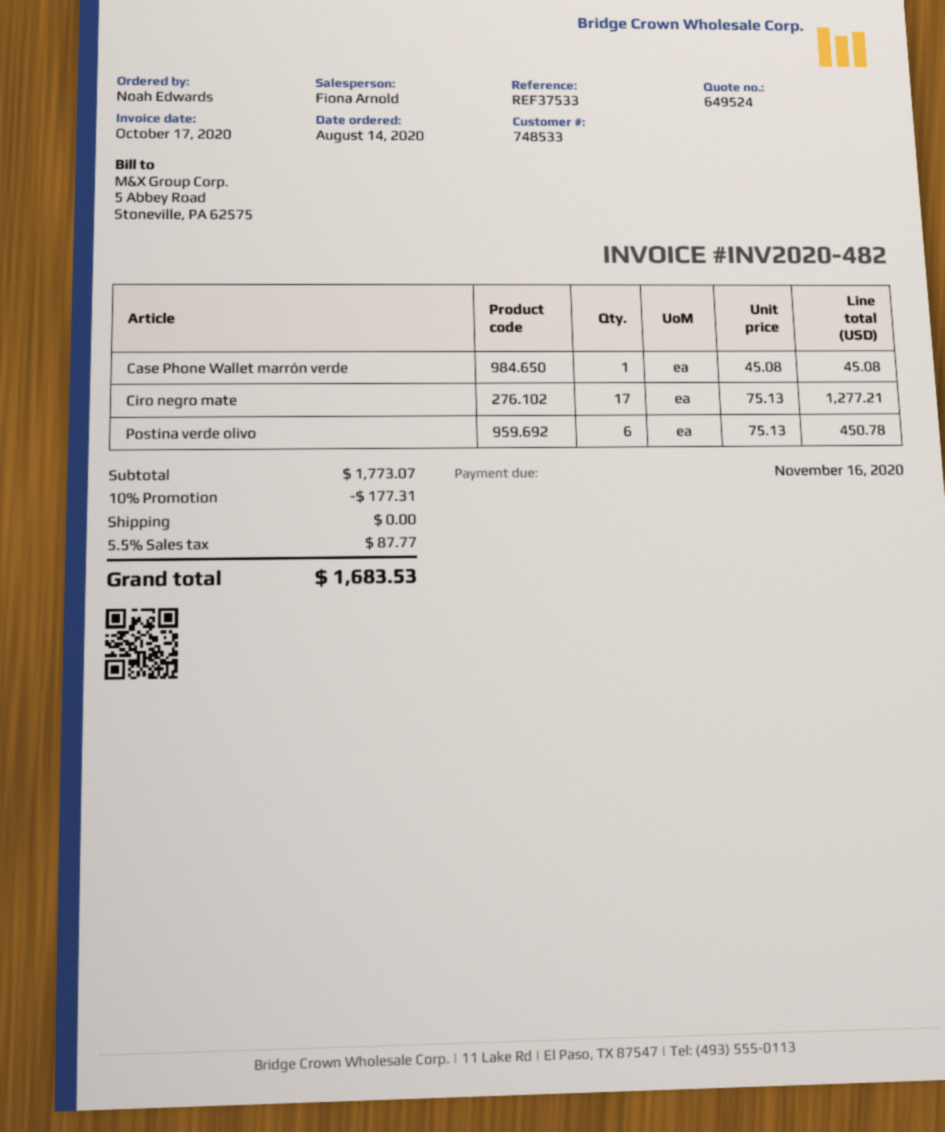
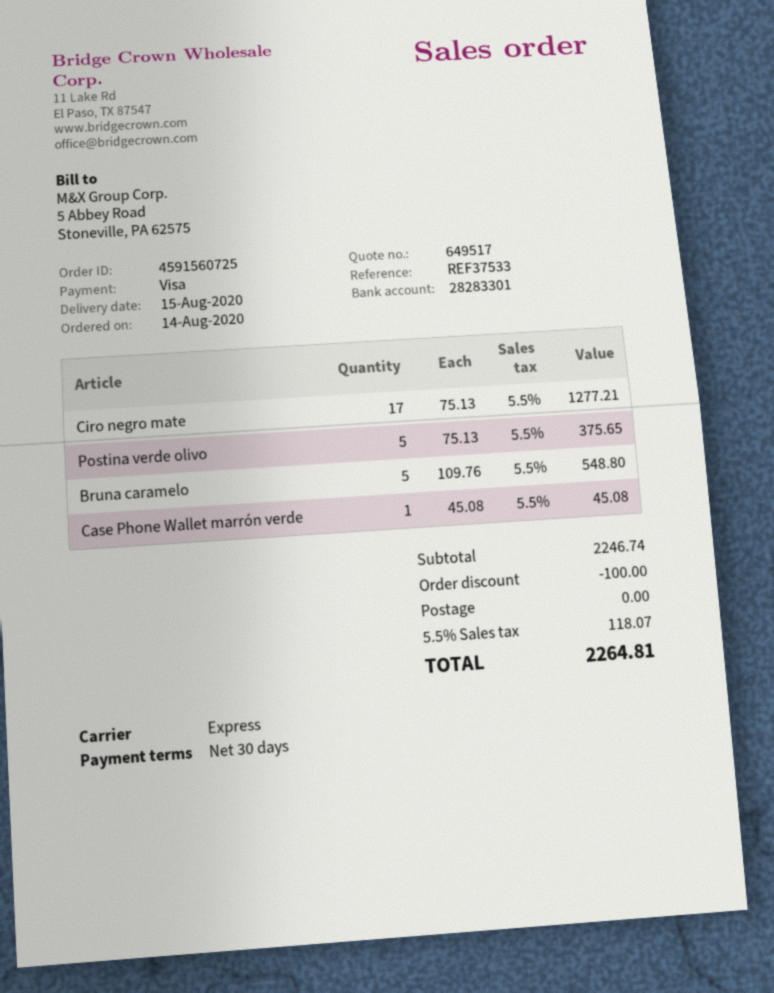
quote number: 649524 -> 649517
Postina verde olivo: 6 x 75.13 = 450.78 -> 5 x 75.13 = 375.65
Bruna caramelo: none -> 5 x 109.76 = 548.80
subtotal: 1773.07 -> 2246.74
discount: 177.31 -> 100.00
tax: 5.5% = 87.77 -> 5.5% = 118.07
total: 1683.53 -> 2264.81

